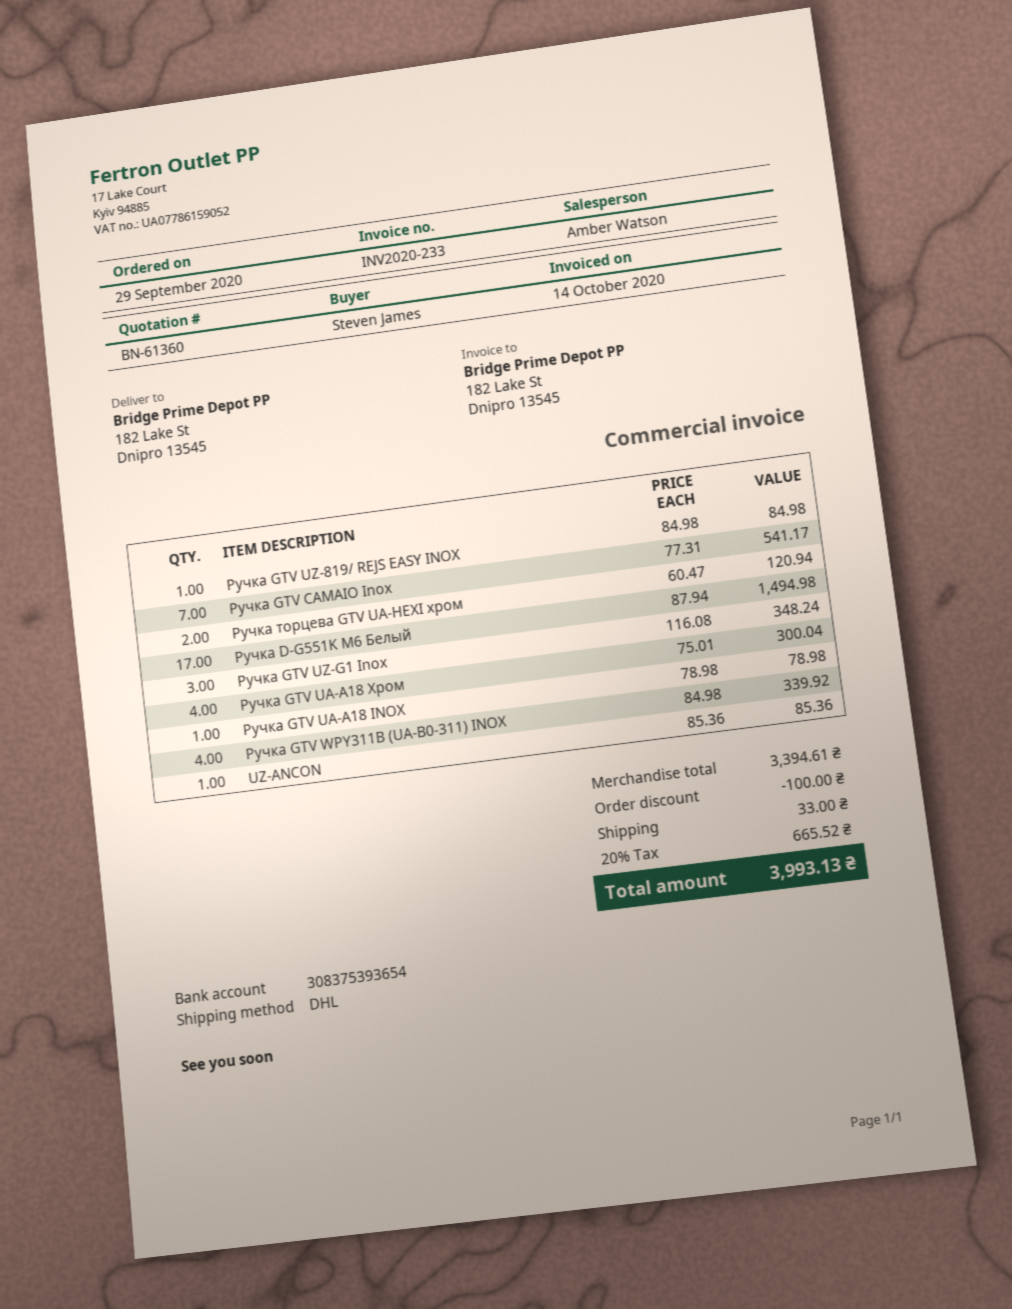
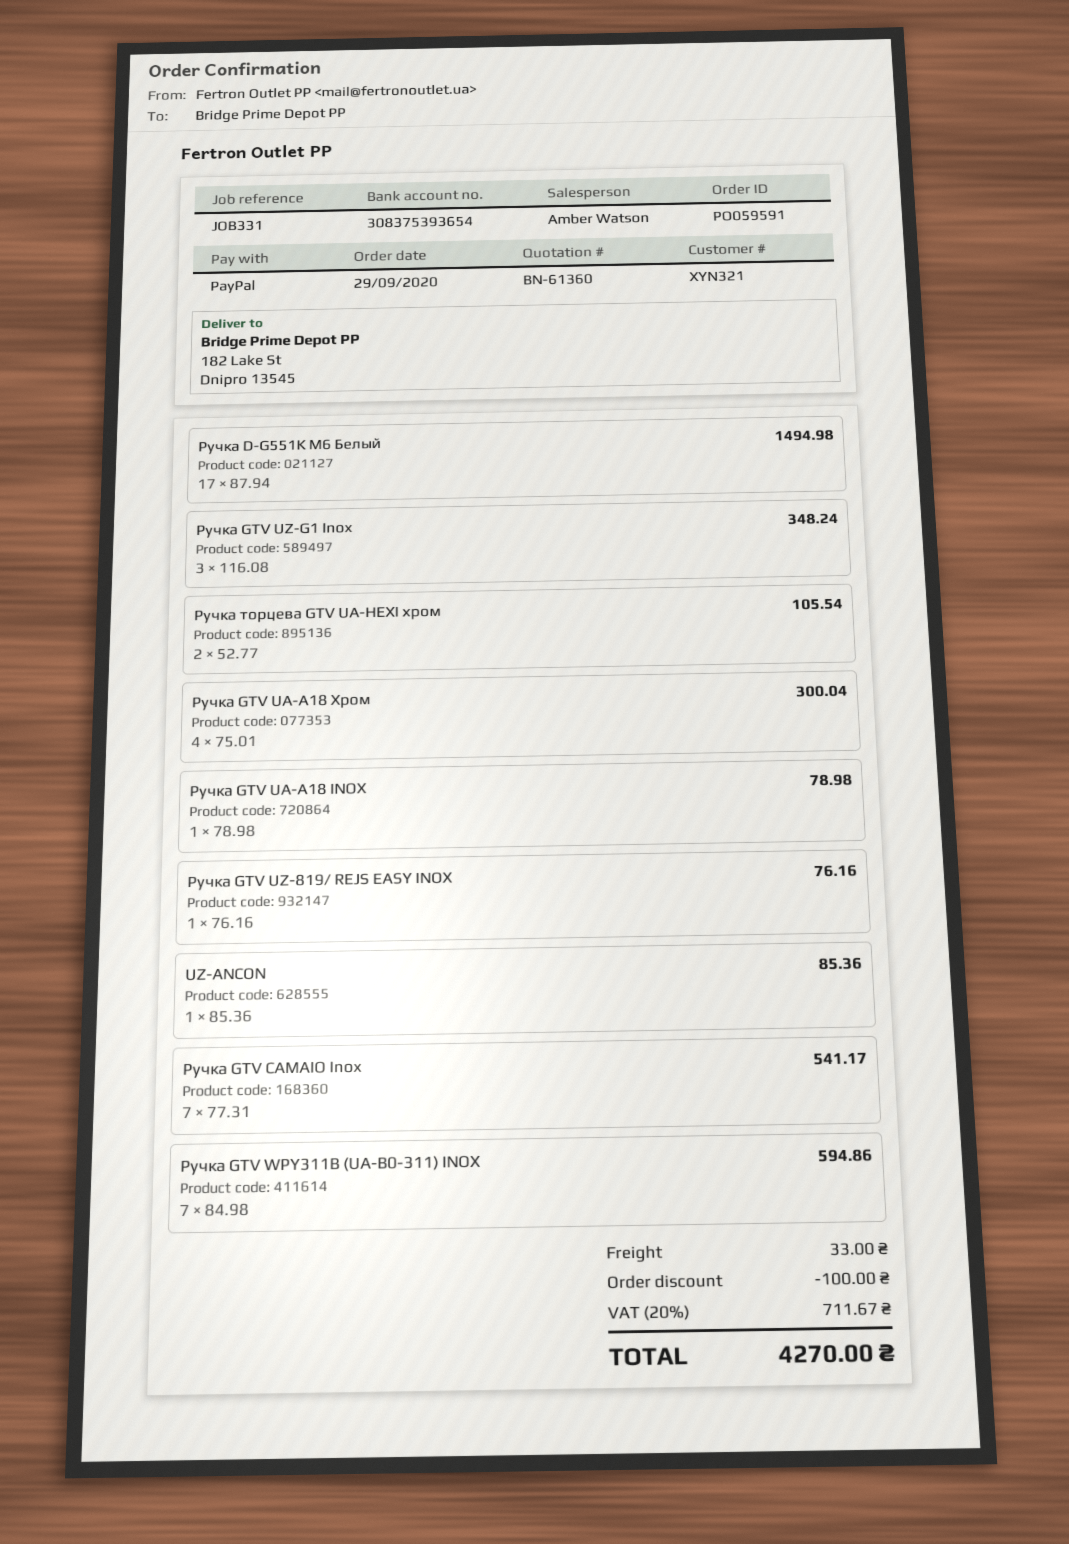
Ручка GTV UZ-819/ REJS EASY INOX: 1 x 84.98 = 84.98 -> 1 x 76.16 = 76.16
Ручка торцева GTV UA-HEXI хром: 2 x 60.47 = 120.94 -> 2 x 52.77 = 105.54
Ручка GTV WPY311B (UA-B0-311) INOX: 4 x 84.98 = 339.92 -> 7 x 84.98 = 594.86
tax: 20% = 665.52 -> 20% = 711.67
total: 3993.13 -> 4270.00

